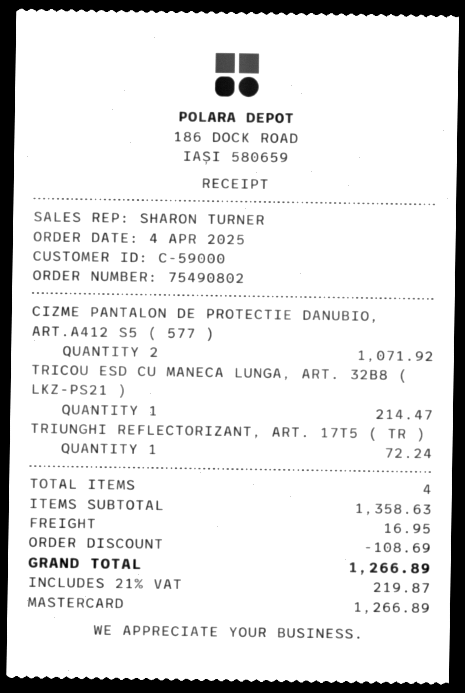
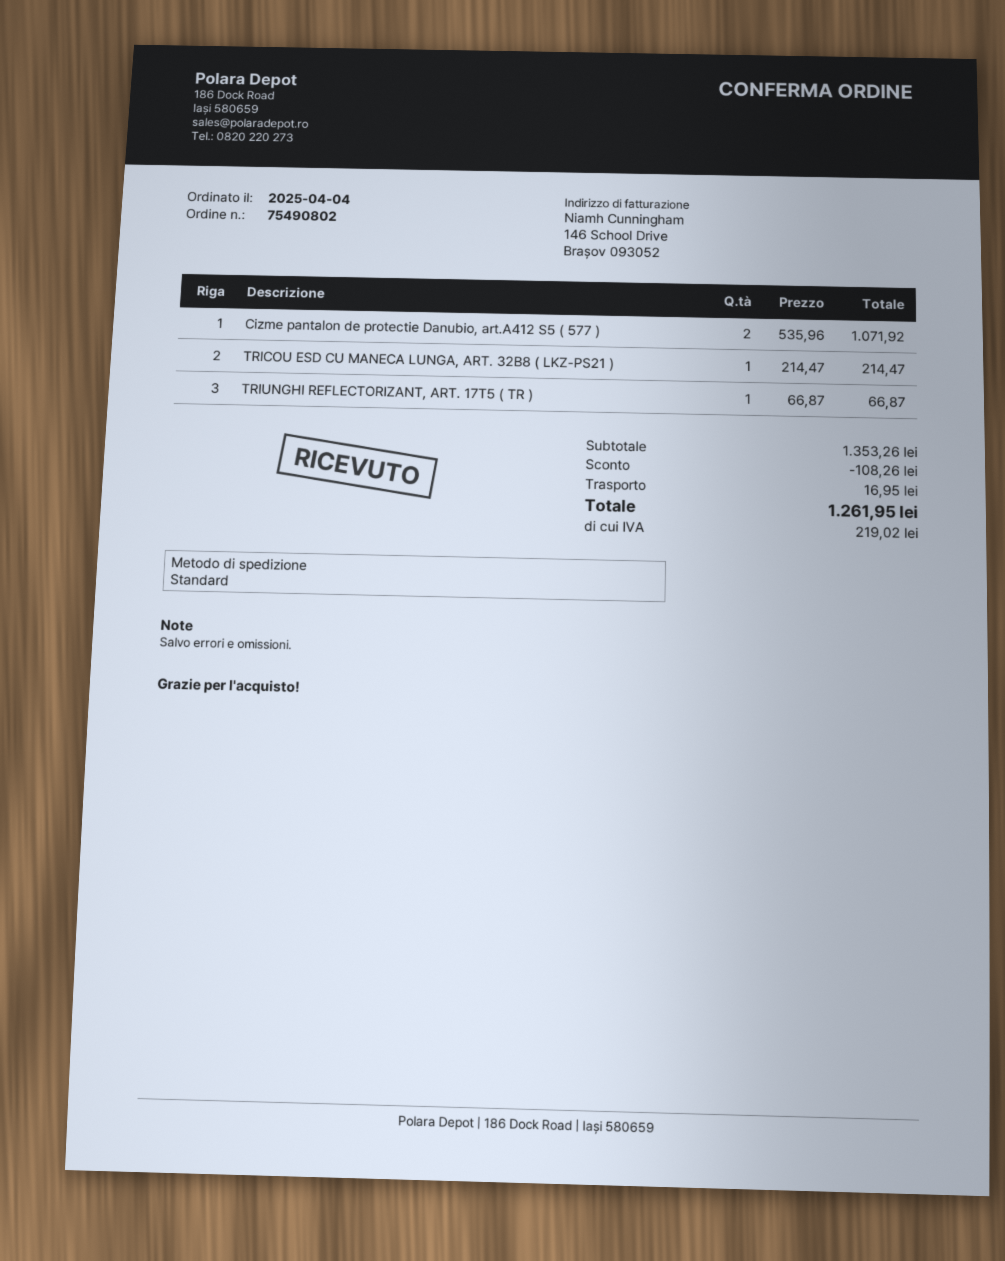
TRIUNGHI REFLECTORIZANT, ART. 17T5 ( TR ): 1 for 72.24 -> 1 for 66.87
subtotal: 1358.63 -> 1353.26
discount: 108.69 -> 108.26
tax: 219.87 -> 219.02
total: 1266.89 -> 1261.95

